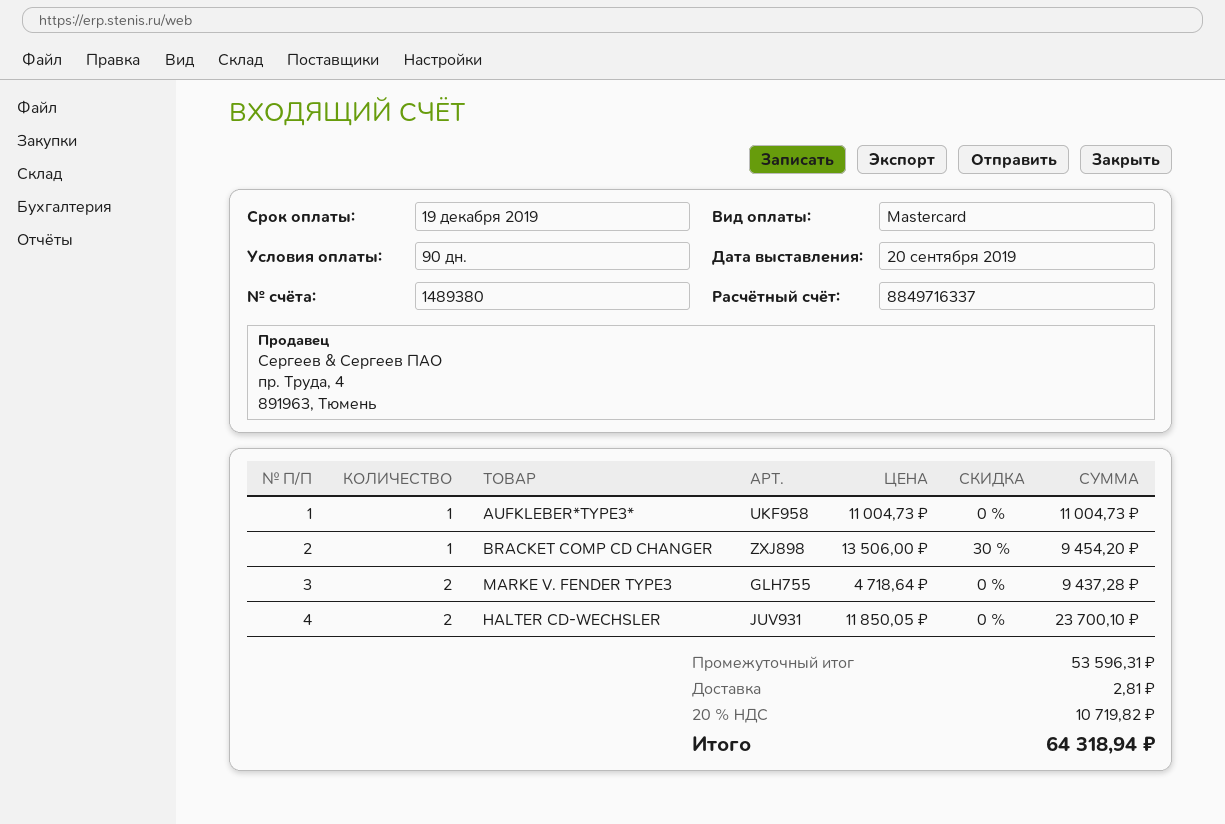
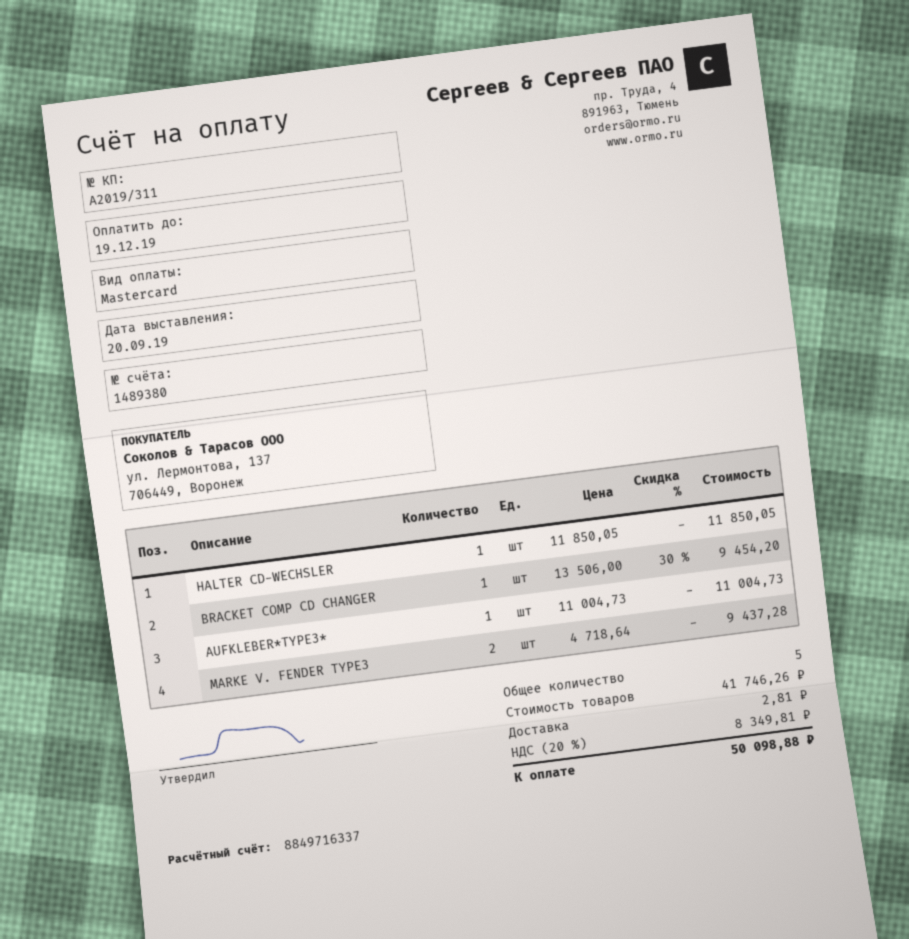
HALTER CD-WECHSLER: 2 x 11850.05 = 23700.10 -> 1 x 11850.05 = 11850.05
subtotal: 53596.31 -> 41746.26
tax: 20% = 10719.82 -> 20% = 8349.81
total: 64318.94 -> 50098.88

